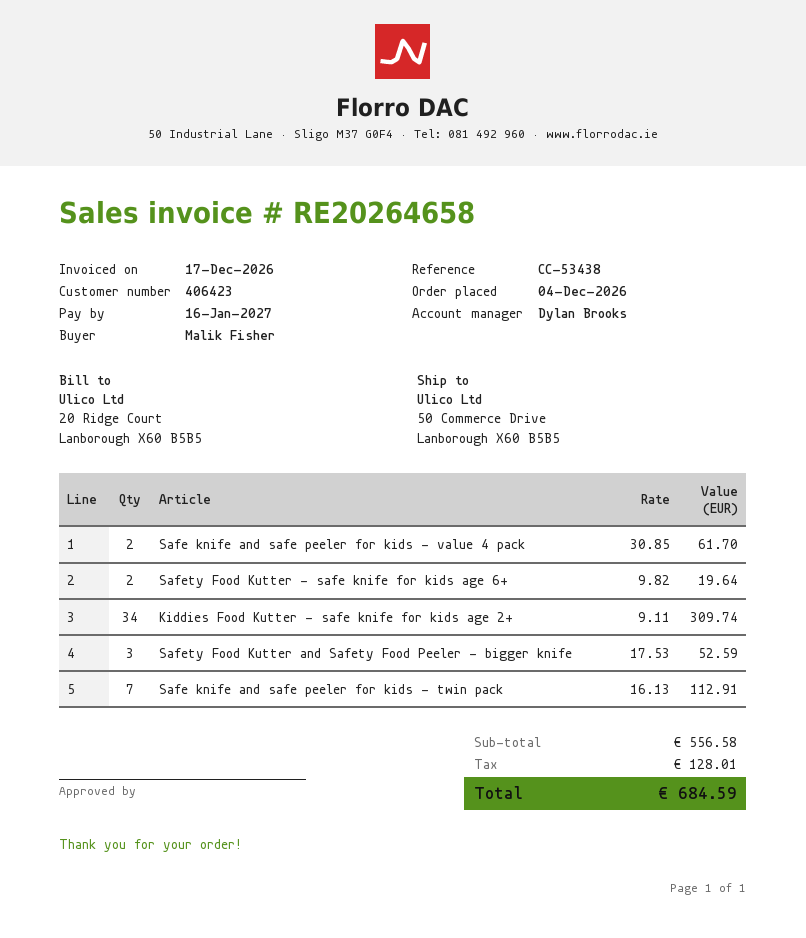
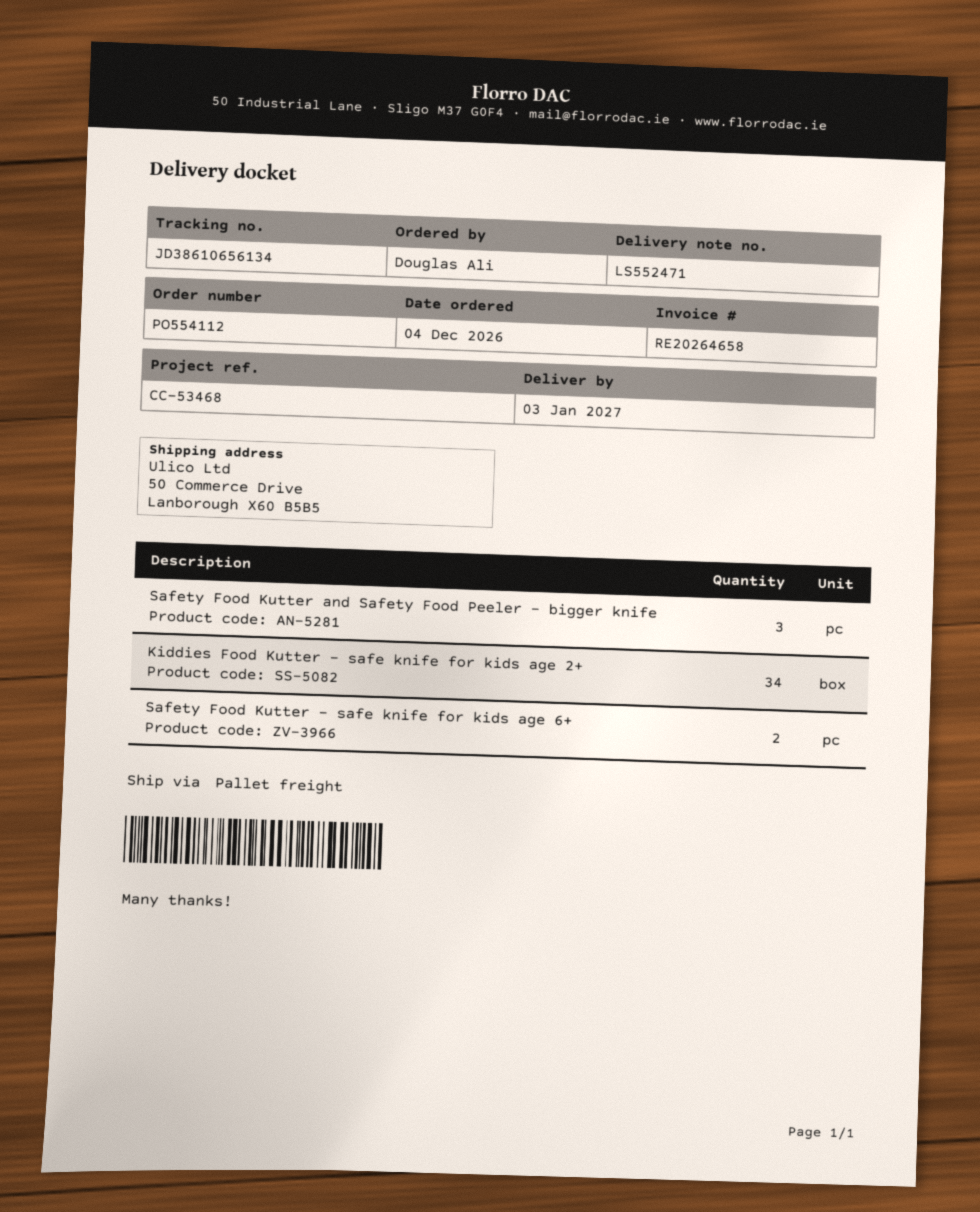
reference: CC-53438 -> CC-53468
ordered by: Malik Fisher -> Douglas Ali
Safe knife and safe peeler for kids - value 4 pack: 2 -> none
Safe knife and safe peeler for kids - twin pack: 7 -> none

